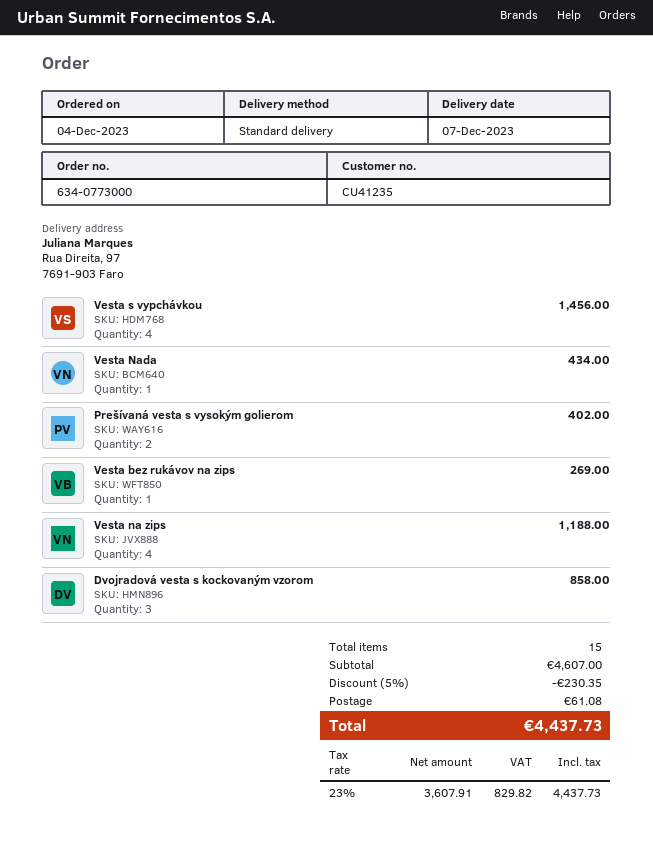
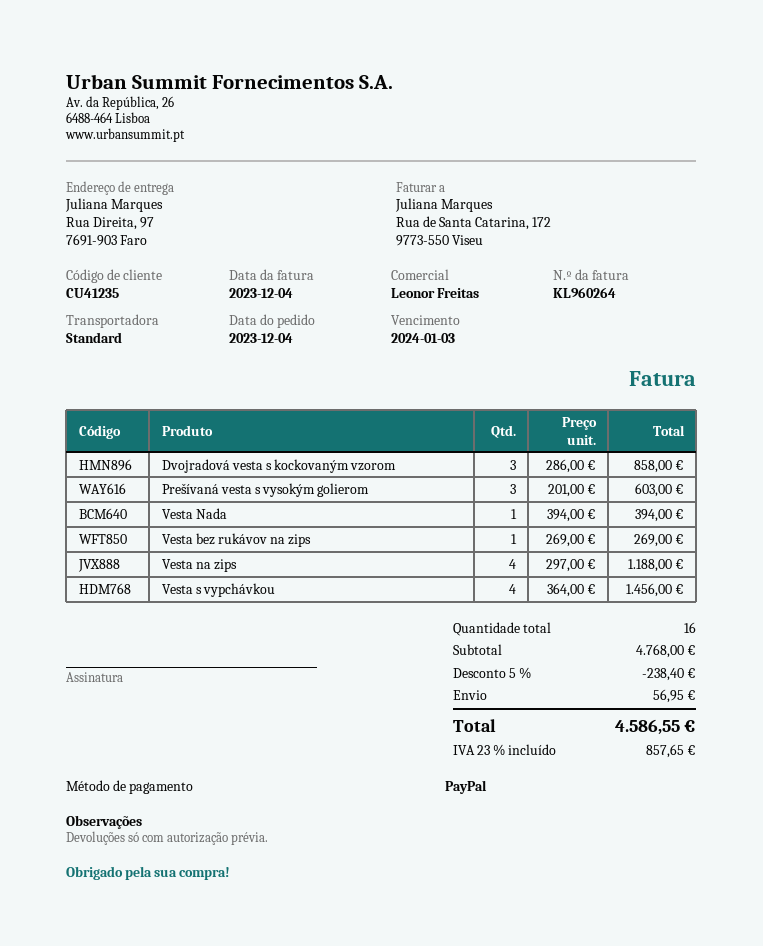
Vesta Nada: 1 for 434.00 -> 1 for 394.00
Prešívaná vesta s vysokým golierom: 2 for 402.00 -> 3 for 603.00
total quantity: 15 -> 16
subtotal: 4607.00 -> 4768.00
discount: 5% = 230.35 -> 5% = 238.40
shipping: 61.08 -> 56.95
tax: 23% = 829.82 -> 23% = 857.65
total: 4437.73 -> 4586.55

